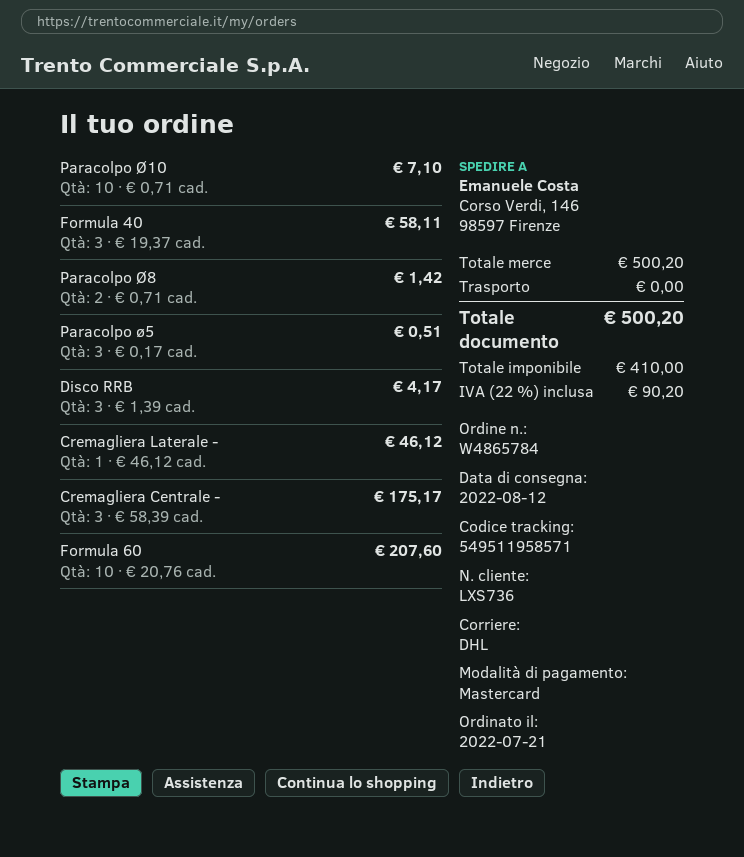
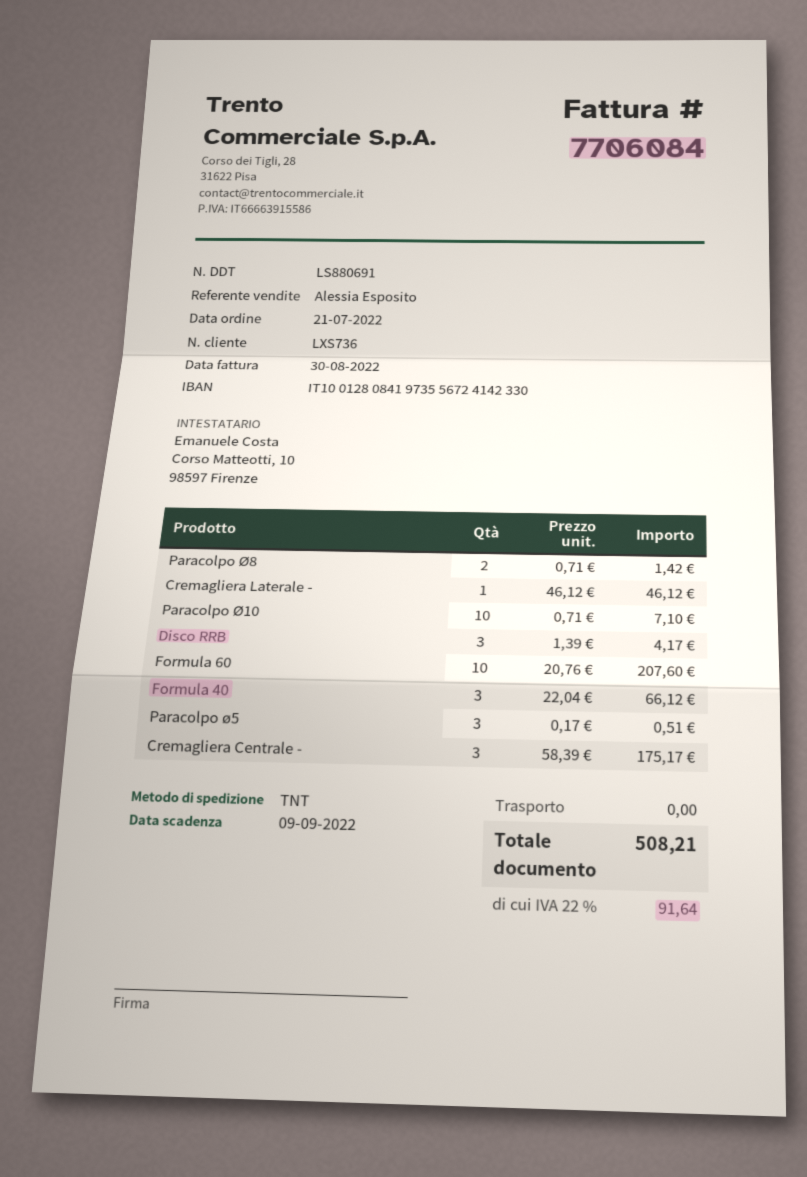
shipping method: DHL -> TNT
Formula 40: 3 x 19.37 = 58.11 -> 3 x 22.04 = 66.12
tax: 22% = 90.20 -> 22% = 91.64
total: 500.20 -> 508.21

